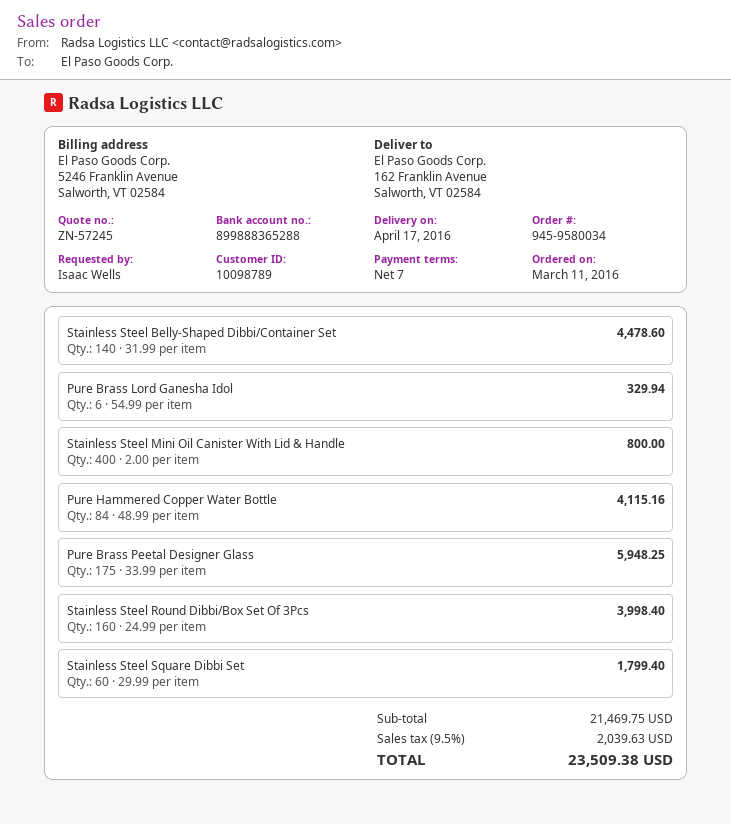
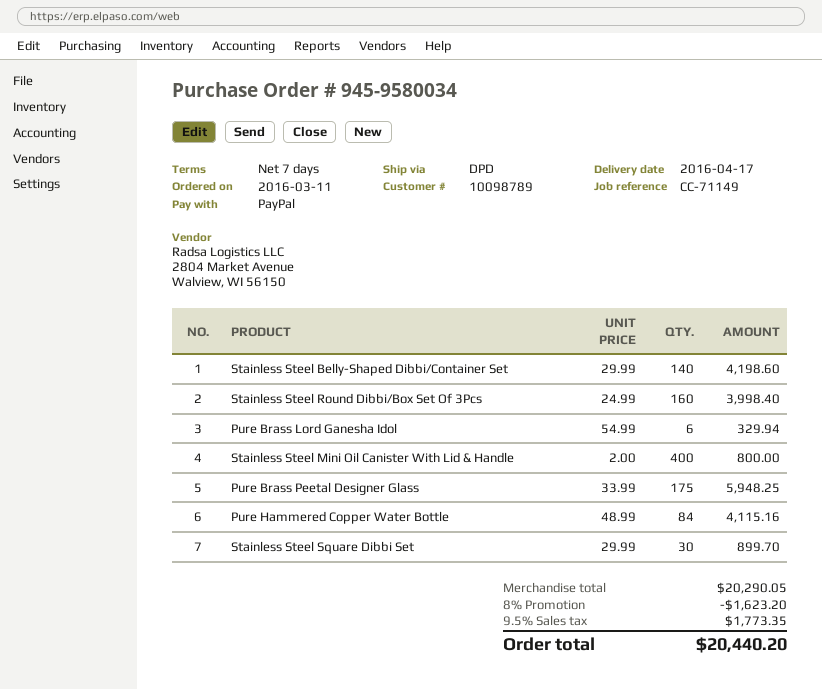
Stainless Steel Belly-Shaped Dibbi/Container Set: 140 x 31.99 = 4478.60 -> 140 x 29.99 = 4198.60
Stainless Steel Square Dibbi Set: 60 x 29.99 = 1799.40 -> 30 x 29.99 = 899.70
subtotal: 21469.75 -> 20290.05
discount: none -> 8% = 1623.20
tax: 9.5% = 2039.63 -> 9.5% = 1773.35
total: 23509.38 -> 20440.20

